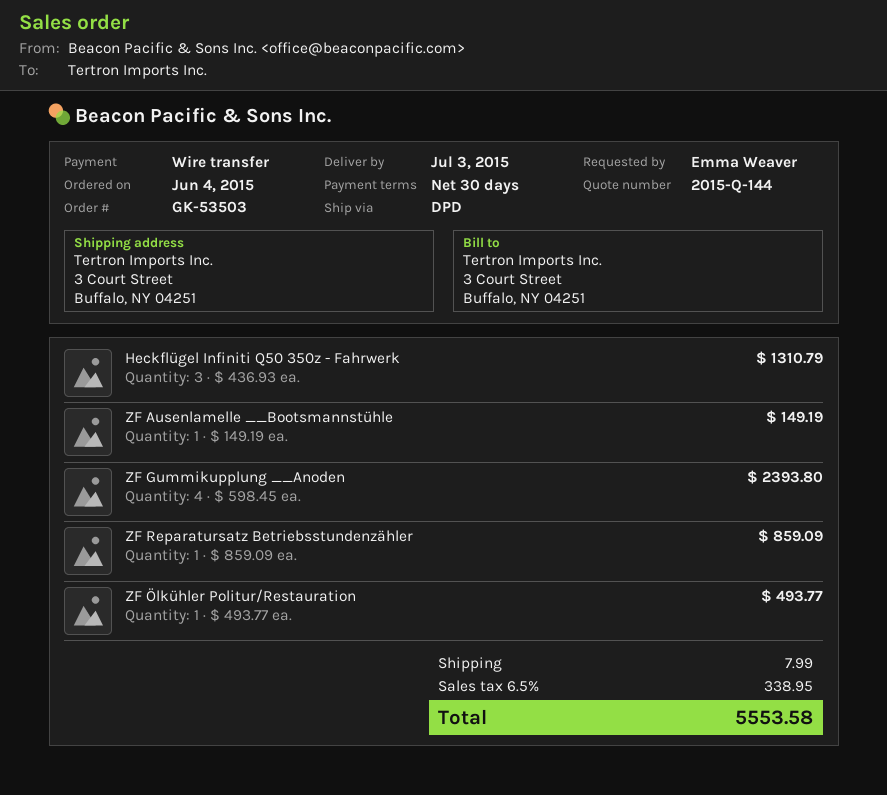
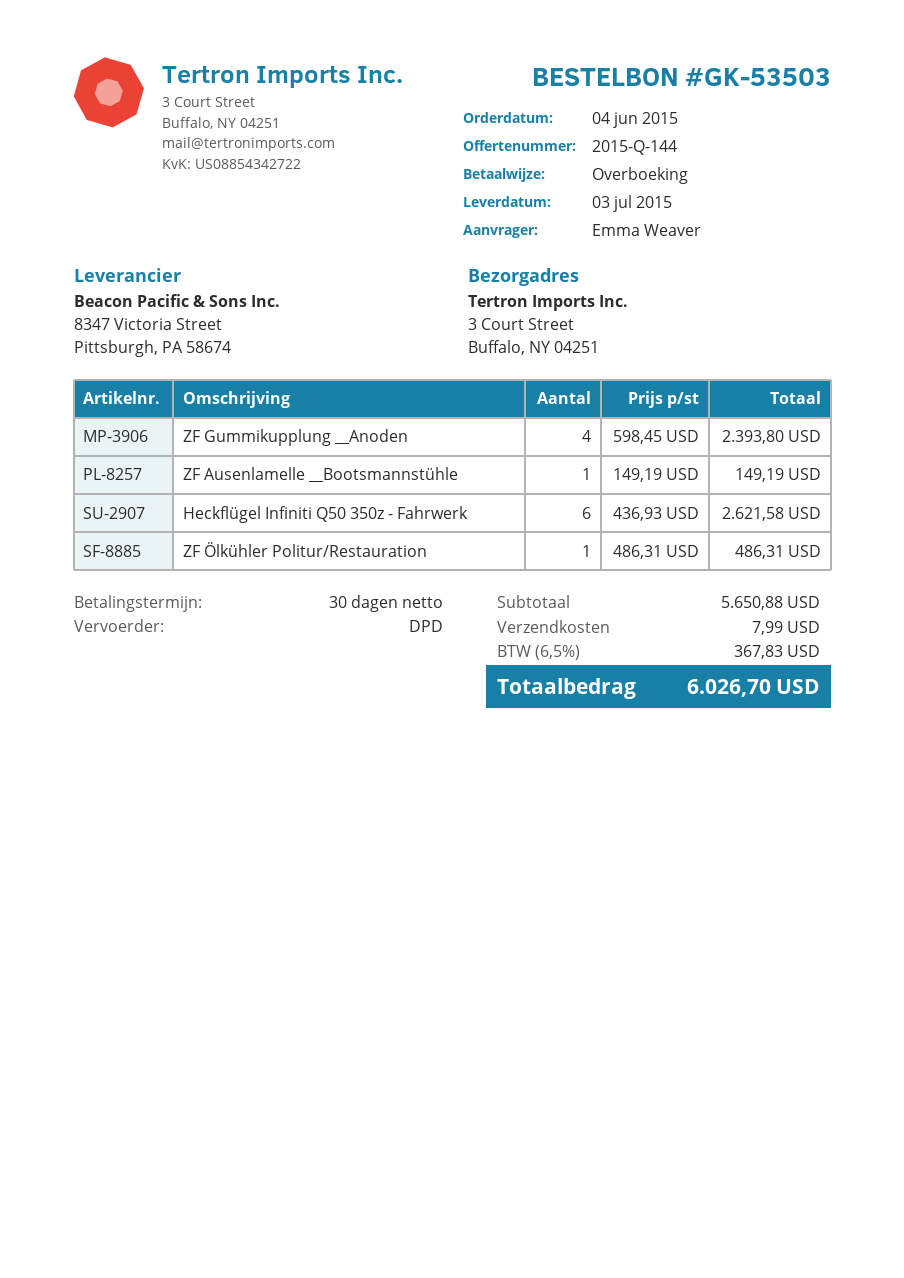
Heckflügel Infiniti Q50 350z - Fahrwerk: 3 x 436.93 = 1310.79 -> 6 x 436.93 = 2621.58
ZF Reparatursatz Betriebsstundenzähler: 1 x 859.09 = 859.09 -> none
ZF Ölkühler Politur/Restauration: 1 x 493.77 = 493.77 -> 1 x 486.31 = 486.31
tax: 6.5% = 338.95 -> 6.5% = 367.83
total: 5553.58 -> 6026.70

